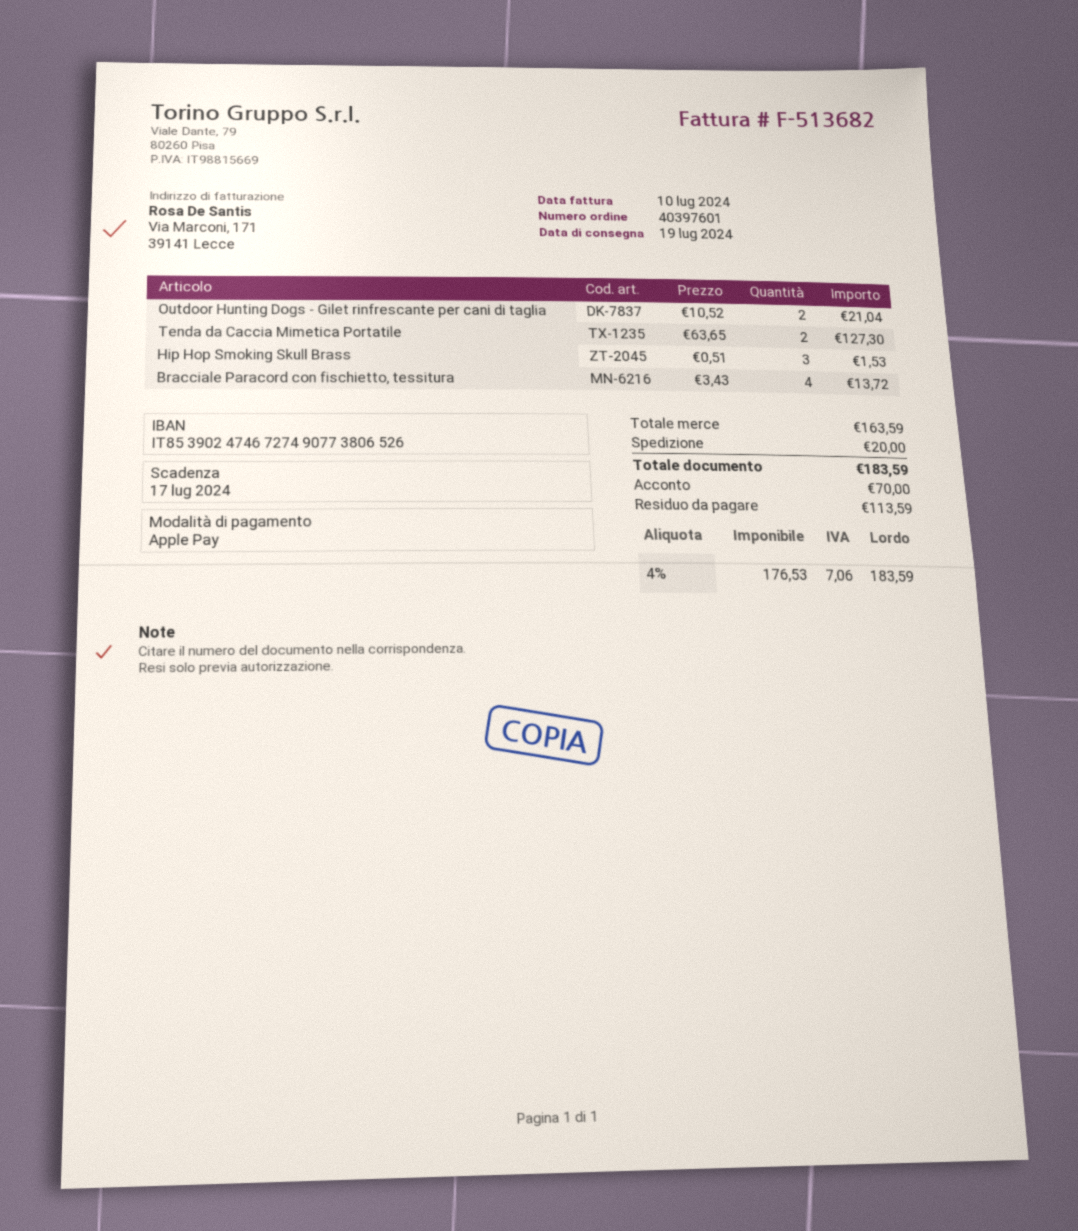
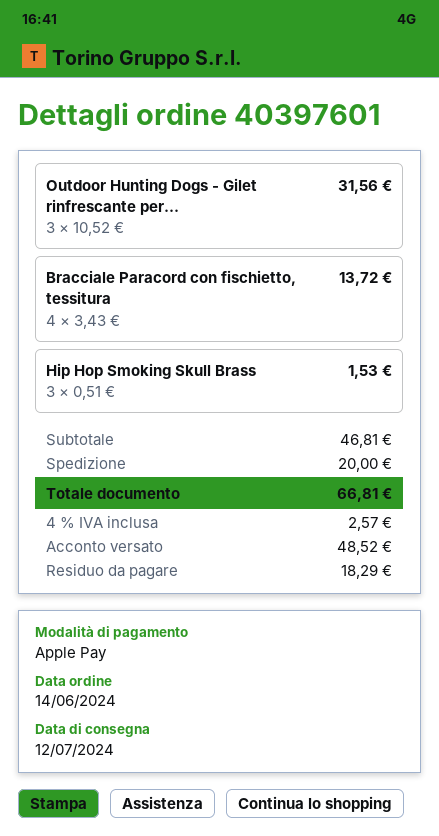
delivery date: 2024-07-19 -> 2024-07-12
Outdoor Hunting Dogs - Gilet rinfrescante per cani di taglia: 2 x 10.52 = 21.04 -> 3 x 10.52 = 31.56
Tenda da Caccia Mimetica Portatile: 2 x 63.65 = 127.30 -> none
subtotal: 163.59 -> 46.81
tax: 4% = 7.06 -> 4% = 2.57
total: 183.59 -> 66.81
deposit: 70.00 -> 48.52
balance: 113.59 -> 18.29

